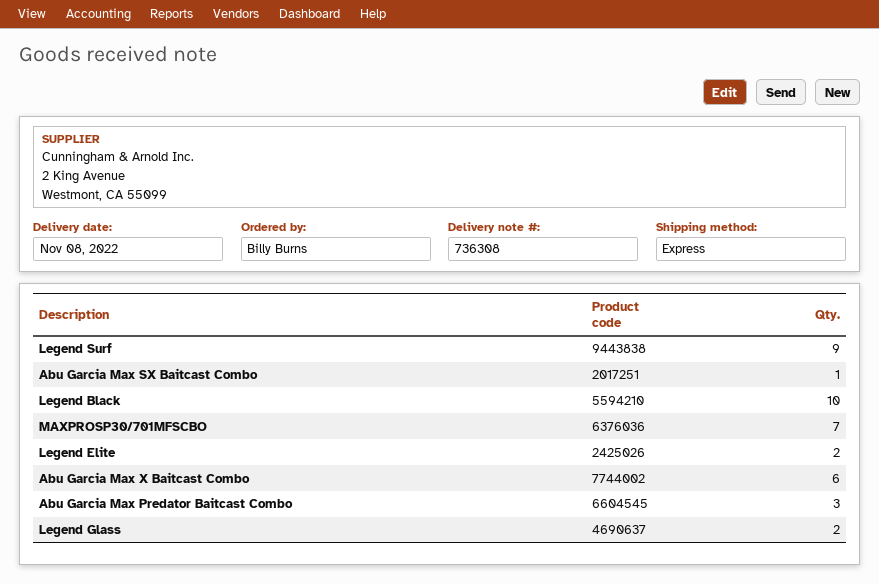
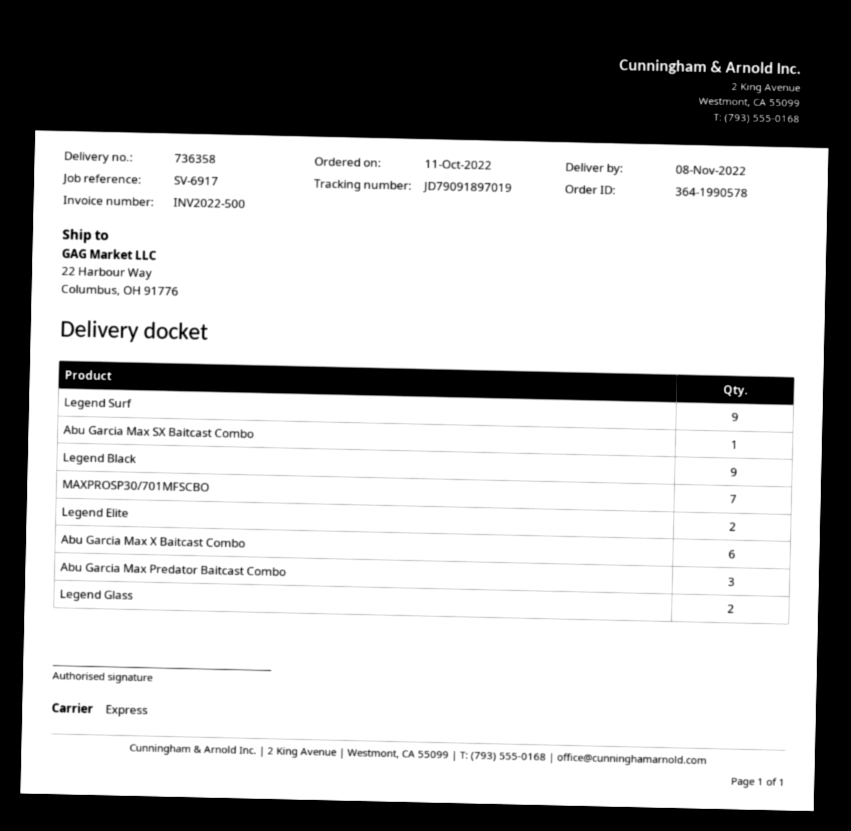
delivery note number: 736308 -> 736358
Legend Black: 10 -> 9

